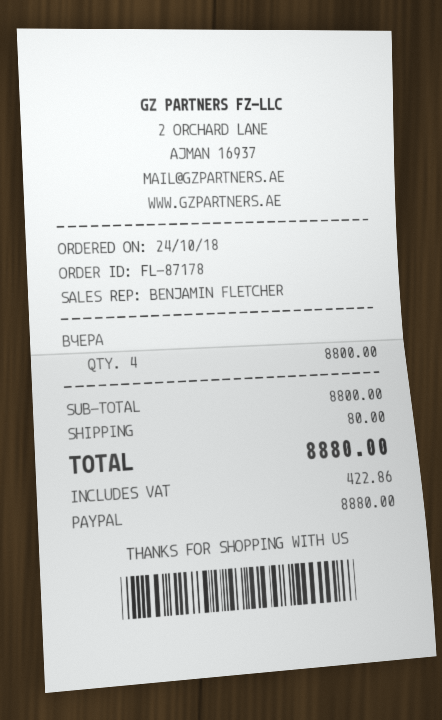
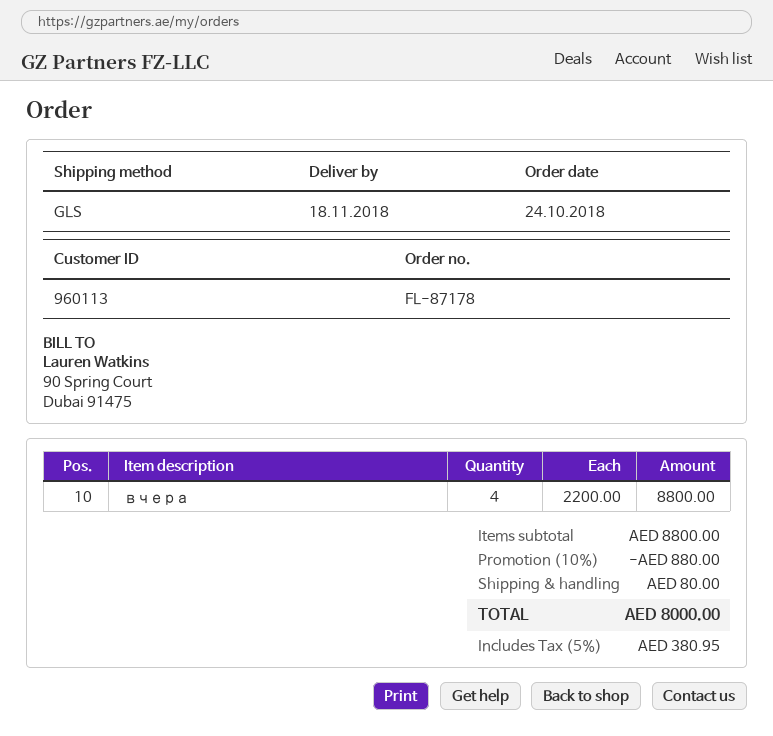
discount: none -> 10% = 880.00
tax: 422.86 -> 380.95
total: 8880.00 -> 8000.00

